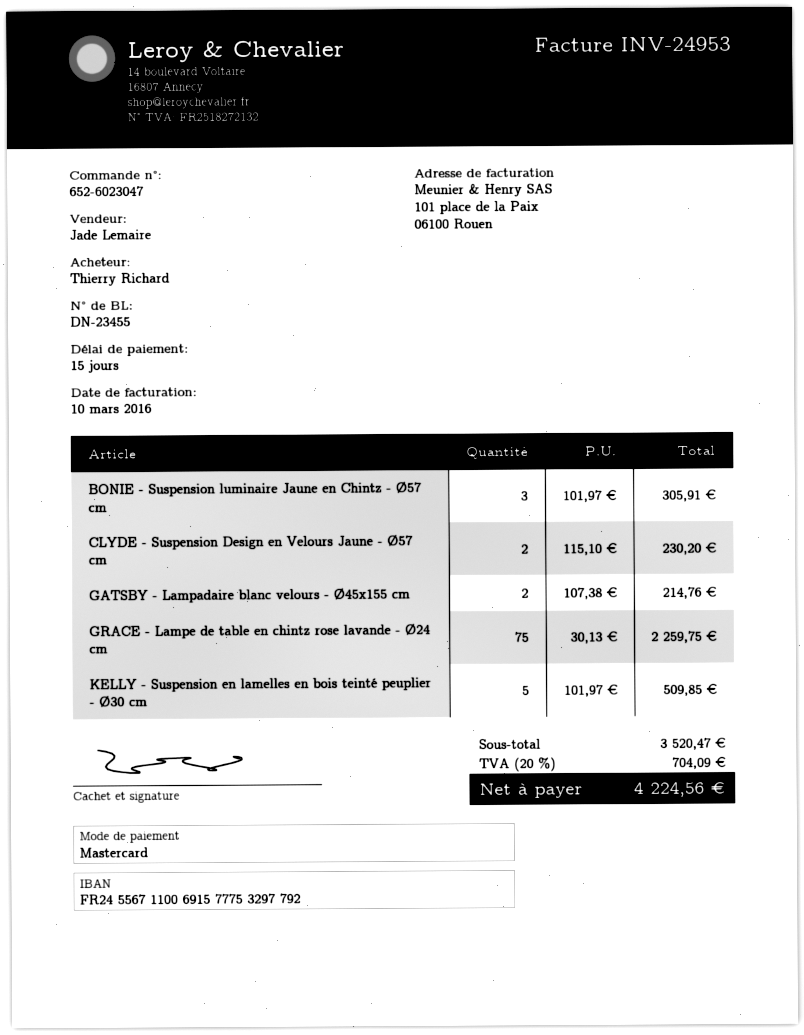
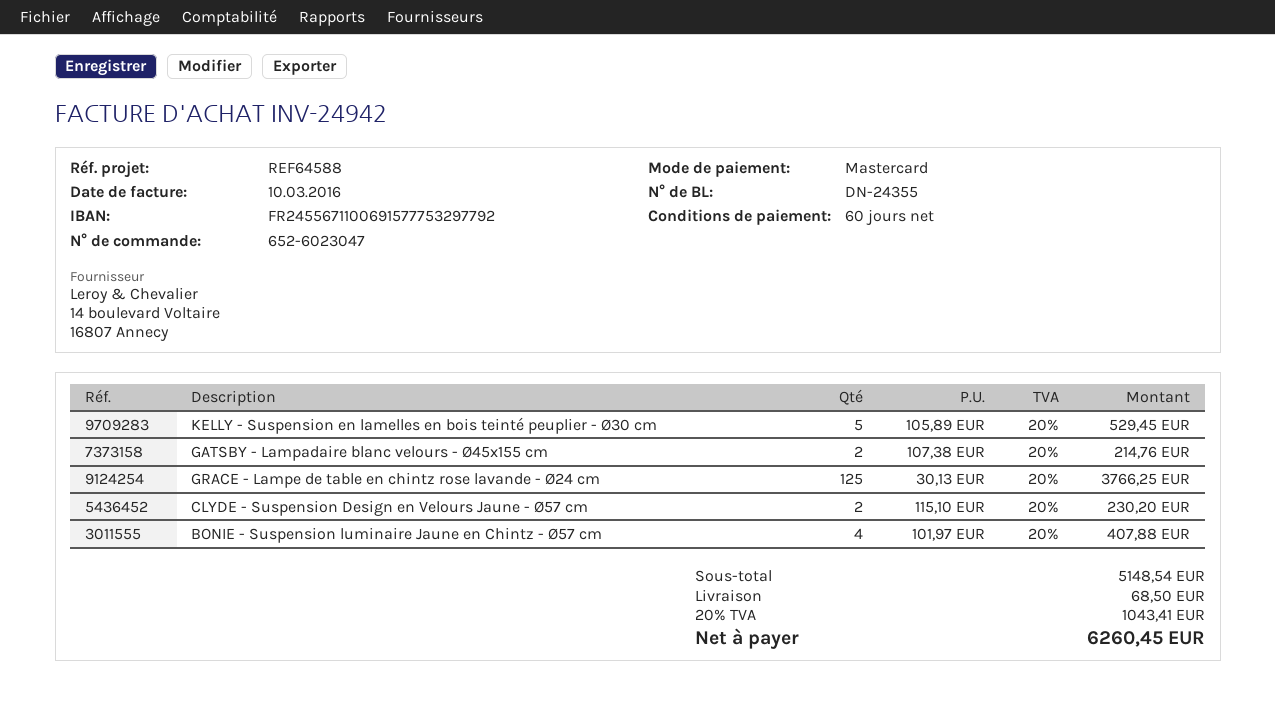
delivery note number: DN-23455 -> DN-24355
invoice number: INV-24953 -> INV-24942
payment terms: 15 days -> 60 days
BONIE - Suspension luminaire Jaune en Chintz - Ø57 cm: 3 x 101.97 = 305.91 -> 4 x 101.97 = 407.88
GRACE - Lampe de table en chintz rose lavande - Ø24 cm: 75 x 30.13 = 2259.75 -> 125 x 30.13 = 3766.25
KELLY - Suspension en lamelles en bois teinté peuplier - Ø30 cm: 5 x 101.97 = 509.85 -> 5 x 105.89 = 529.45
subtotal: 3520.47 -> 5148.54
shipping: none -> 68.50
tax: 20% = 704.09 -> 20% = 1043.41
total: 4224.56 -> 6260.45

